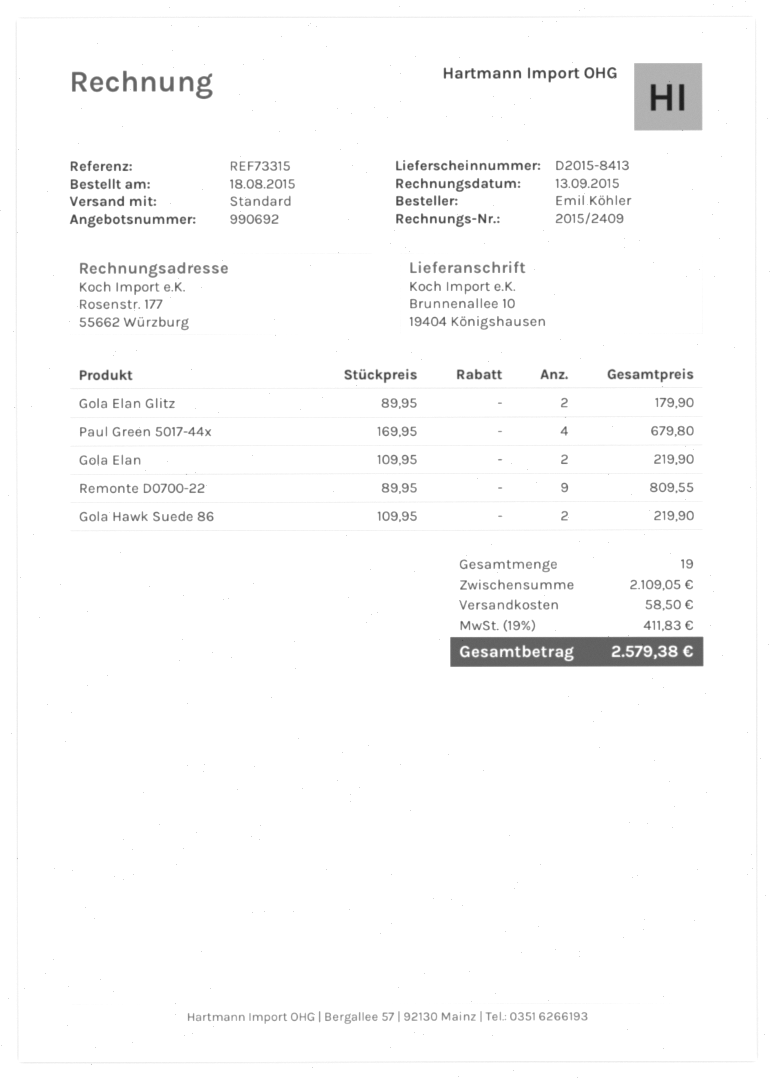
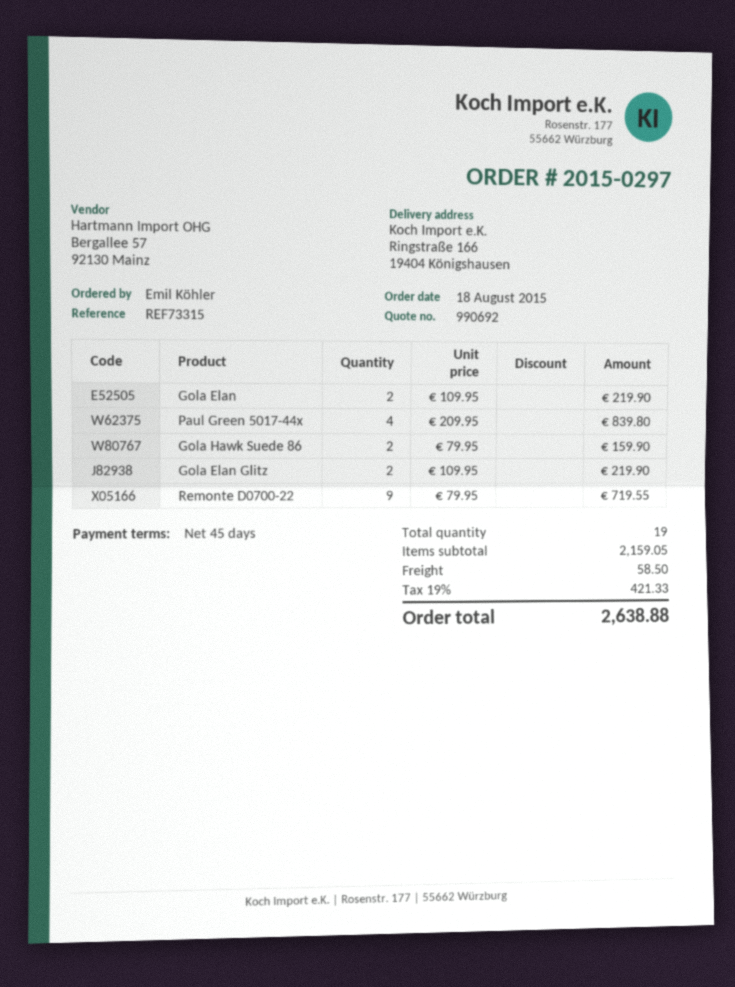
ship to: Brunnenallee 10, 19404 Königshausen -> Ringstraße 166, 19404 Königshausen
Gola Elan Glitz: 2 x 89.95 = 179.90 -> 2 x 109.95 = 219.90
Paul Green 5017-44x: 4 x 169.95 = 679.80 -> 4 x 209.95 = 839.80
Remonte D0700-22: 9 x 89.95 = 809.55 -> 9 x 79.95 = 719.55
Gola Hawk Suede 86: 2 x 109.95 = 219.90 -> 2 x 79.95 = 159.90
subtotal: 2109.05 -> 2159.05
tax: 19% = 411.83 -> 19% = 421.33
total: 2579.38 -> 2638.88

